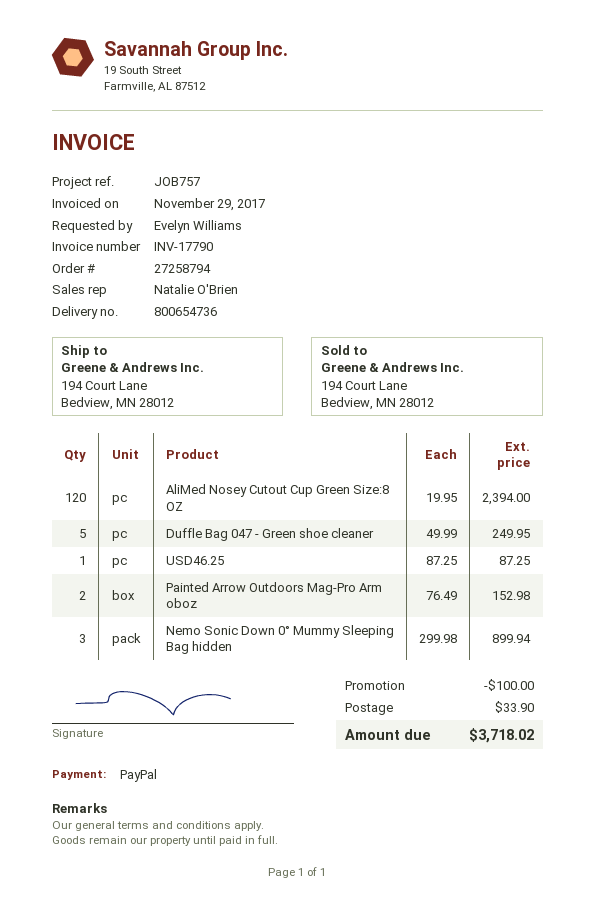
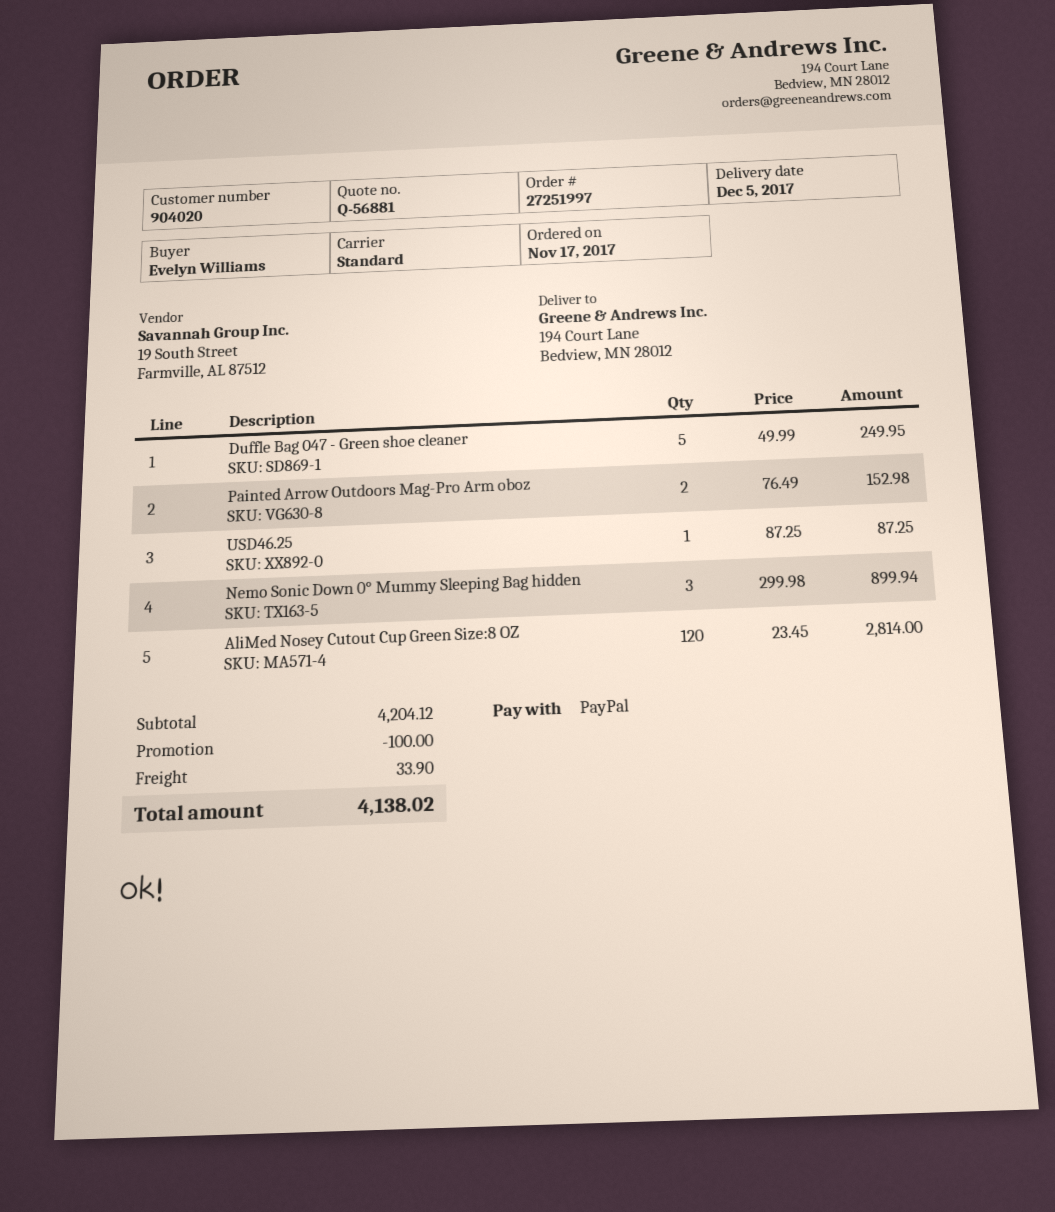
order number: 27258794 -> 27251997
AliMed Nosey Cutout Cup Green Size:8 OZ: 120 x 19.95 = 2394.00 -> 120 x 23.45 = 2814.00
total: 3718.02 -> 4138.02

